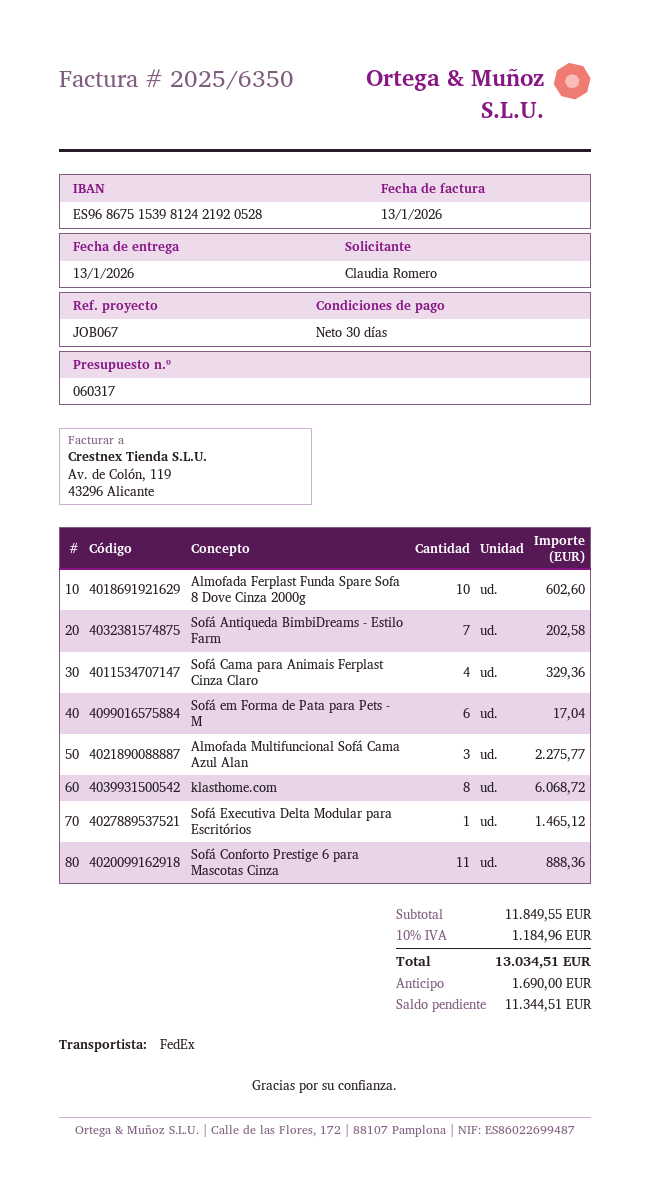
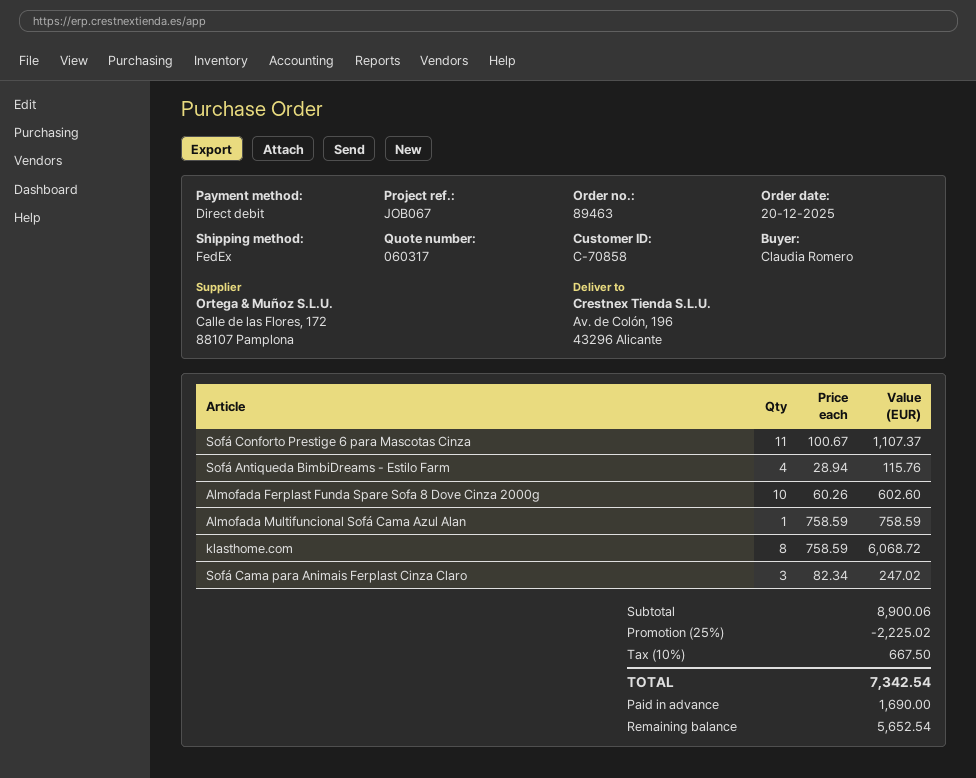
Sofá Antiqueda BimbiDreams - Estilo Farm: 7 for 202.58 -> 4 for 115.76
Sofá Cama para Animais Ferplast Cinza Claro: 4 for 329.36 -> 3 for 247.02
Sofá em Forma de Pata para Pets - M: 6 for 17.04 -> none
Almofada Multifuncional Sofá Cama Azul Alan: 3 for 2275.77 -> 1 for 758.59
Sofá Executiva Delta Modular para Escritórios: 1 for 1465.12 -> none
Sofá Conforto Prestige 6 para Mascotas Cinza: 11 for 888.36 -> 11 for 1107.37
subtotal: 11849.55 -> 8900.06
discount: none -> 25% = 2225.02
tax: 10% = 1184.96 -> 10% = 667.50
total: 13034.51 -> 7342.54
balance: 11344.51 -> 5652.54

